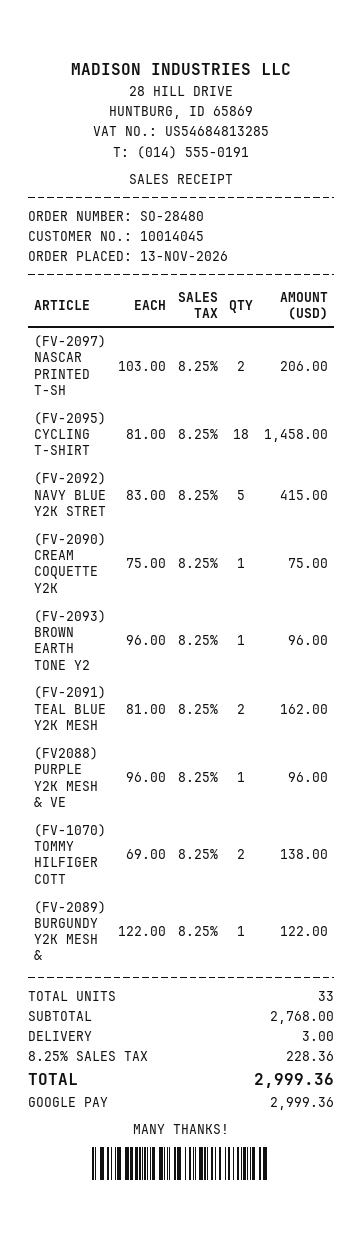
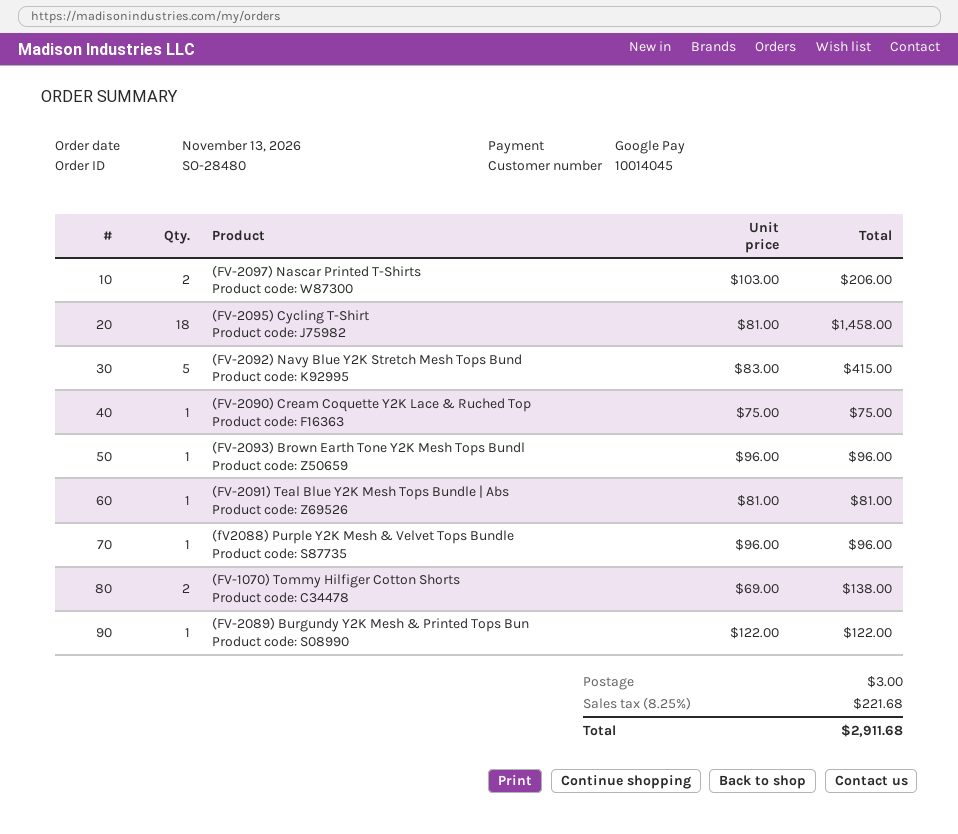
(FV-2091) TEAL BLUE Y2K MESH: 2 x 81.00 = 162.00 -> 1 x 81.00 = 81.00
tax: 8.25% = 228.36 -> 8.25% = 221.68
total: 2999.36 -> 2911.68

